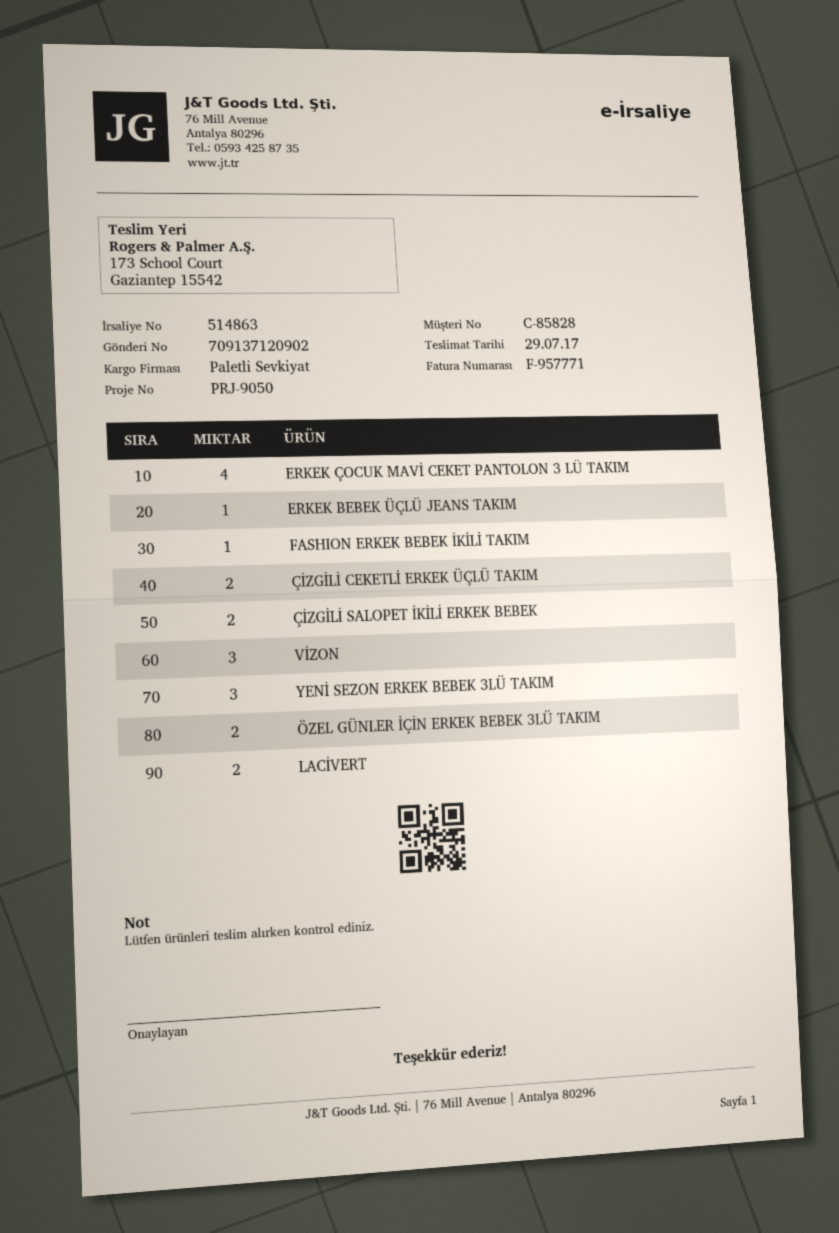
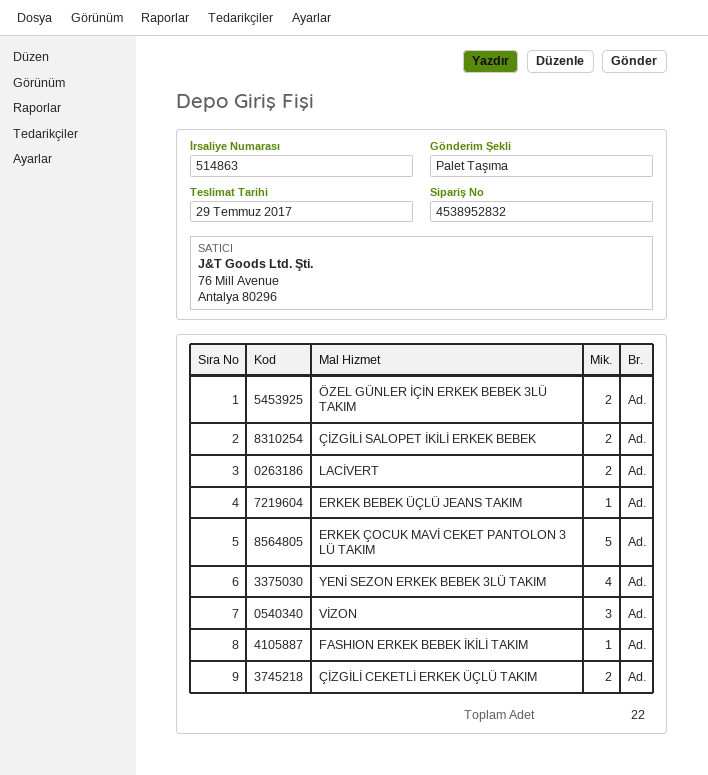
ERKEK ÇOCUK MAVİ CEKET PANTOLON 3 LÜ TAKIM: 4 -> 5
YENİ SEZON ERKEK BEBEK 3LÜ TAKIM: 3 -> 4

